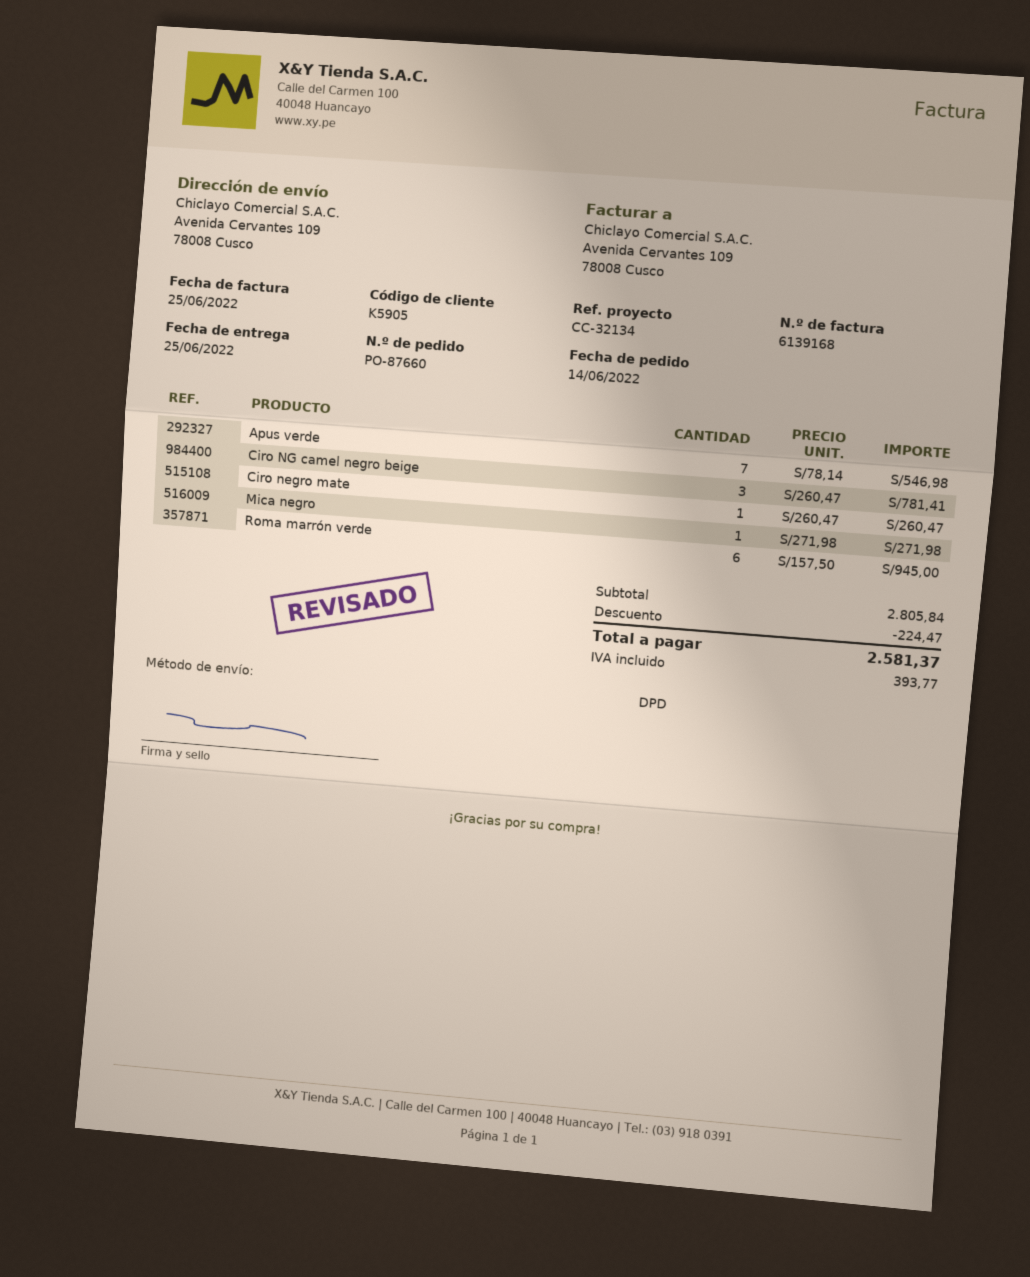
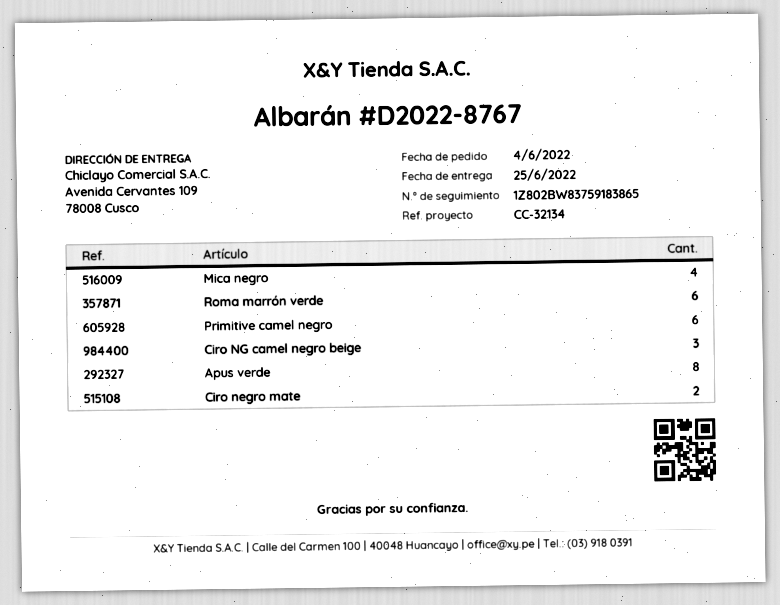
order date: 2022-06-14 -> 2022-06-04
Apus verde: 7 -> 8
Ciro negro mate: 1 -> 2
Mica negro: 1 -> 4
Primitive camel negro: none -> 6

